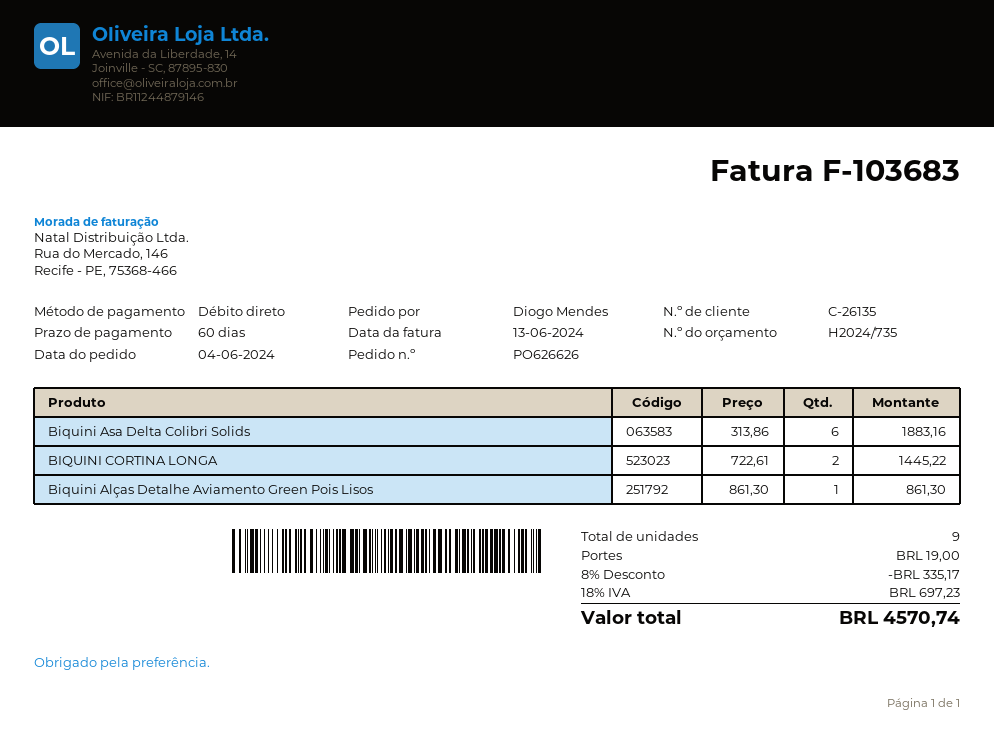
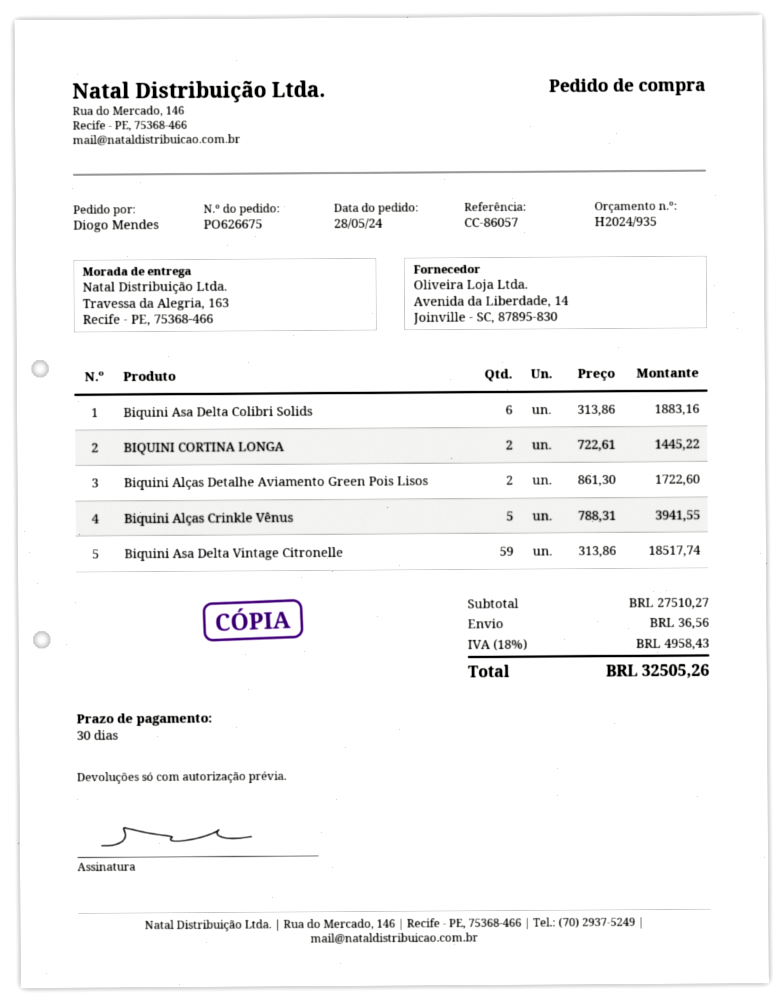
quote number: H2024/735 -> H2024/935
order number: PO626626 -> PO626675
order date: 2024-06-04 -> 2024-05-28
payment terms: 60 days -> 30 days
Biquini Alças Detalhe Aviamento Green Pois Lisos: 1 x 861.30 = 861.30 -> 2 x 861.30 = 1722.60
Biquini Alças Crinkle Vênus: none -> 5 x 788.31 = 3941.55
Biquini Asa Delta Vintage Citronelle: none -> 59 x 313.86 = 18517.74
discount: 8% = 335.17 -> none
shipping: 19.00 -> 36.56
tax: 18% = 697.23 -> 18% = 4958.43
total: 4570.74 -> 32505.26

